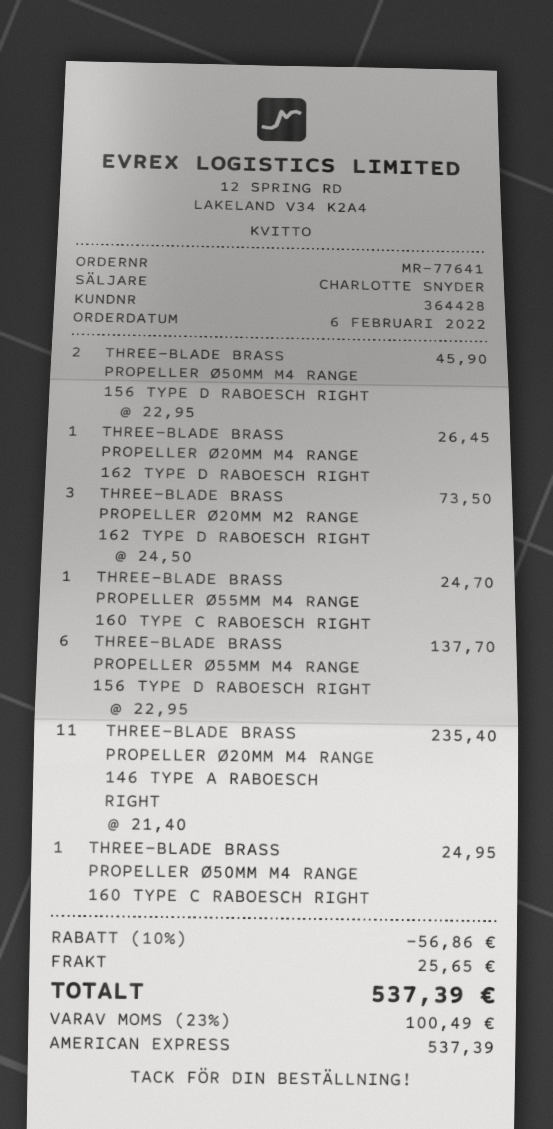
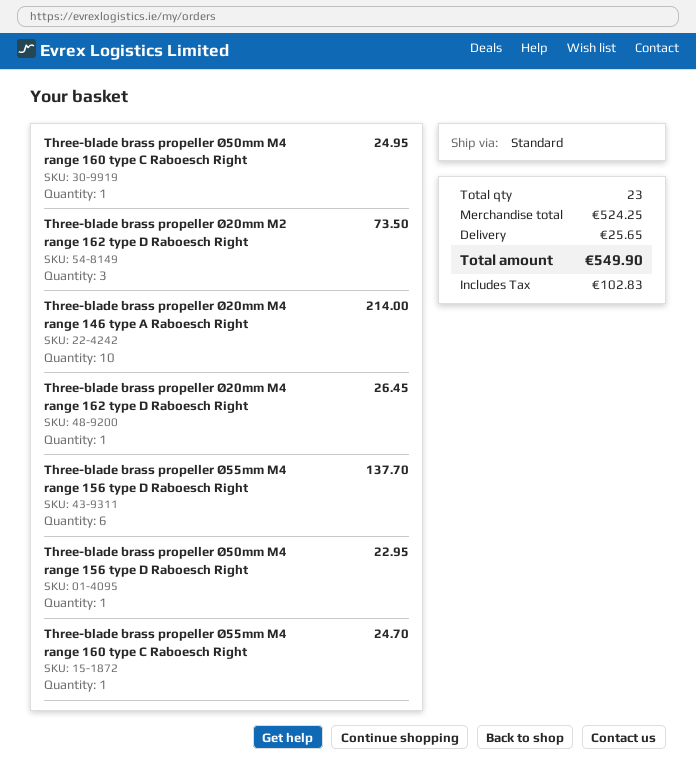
THREE-BLADE BRASS PROPELLER Ø50MM M4 RANGE 156 TYPE D RABOESCH RIGHT: 2 for 45.90 -> 1 for 22.95
THREE-BLADE BRASS PROPELLER Ø20MM M4 RANGE 146 TYPE A RABOESCH RIGHT: 11 for 235.40 -> 10 for 214.00
discount: 10% = 56.86 -> none
tax: 100.49 -> 102.83
total: 537.39 -> 549.90

